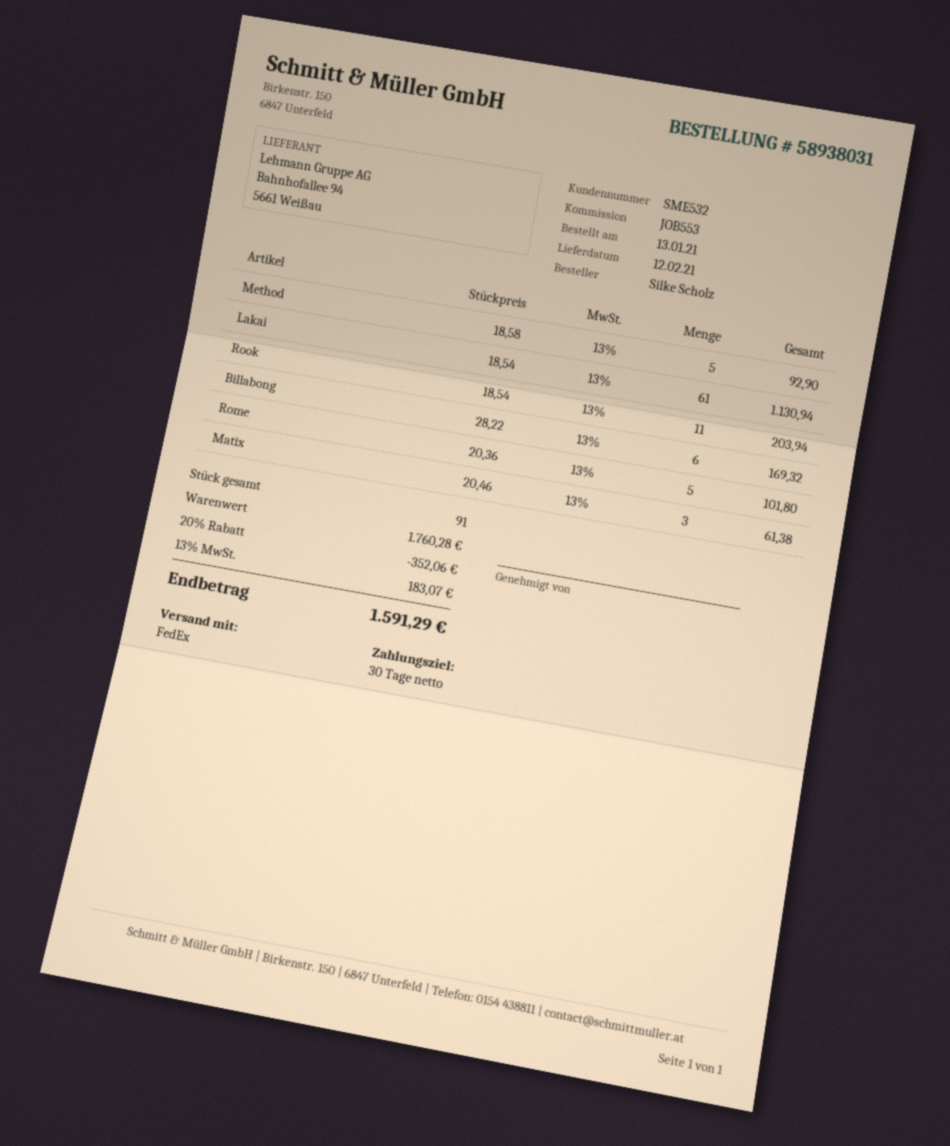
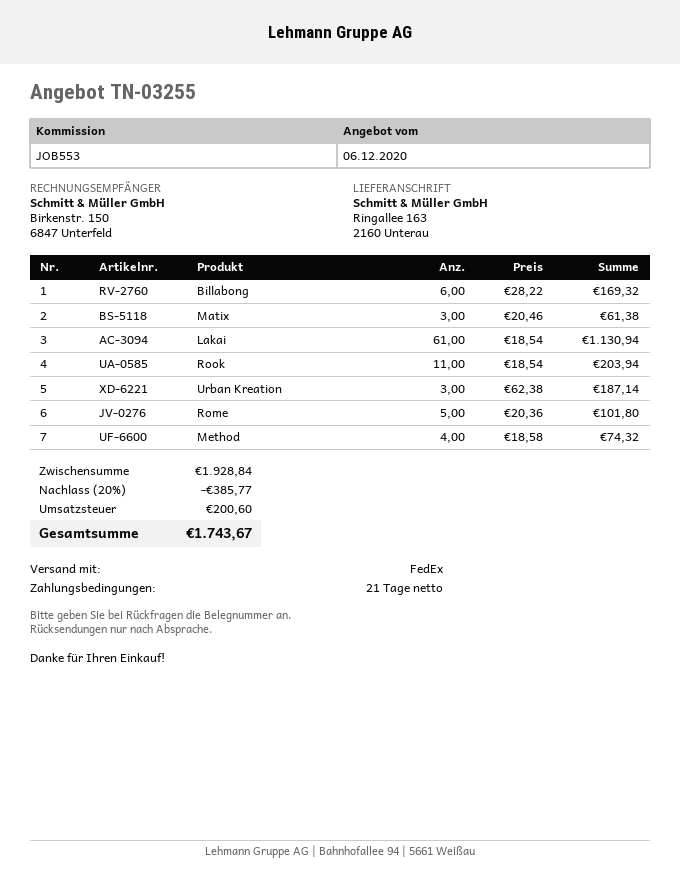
payment terms: 30 days -> 21 days
Method: 5 x 18.58 = 92.90 -> 4 x 18.58 = 74.32
Urban Kreation: none -> 3 x 62.38 = 187.14
subtotal: 1760.28 -> 1928.84
discount: 20% = 352.06 -> 20% = 385.77
tax: 183.07 -> 200.60
total: 1591.29 -> 1743.67

